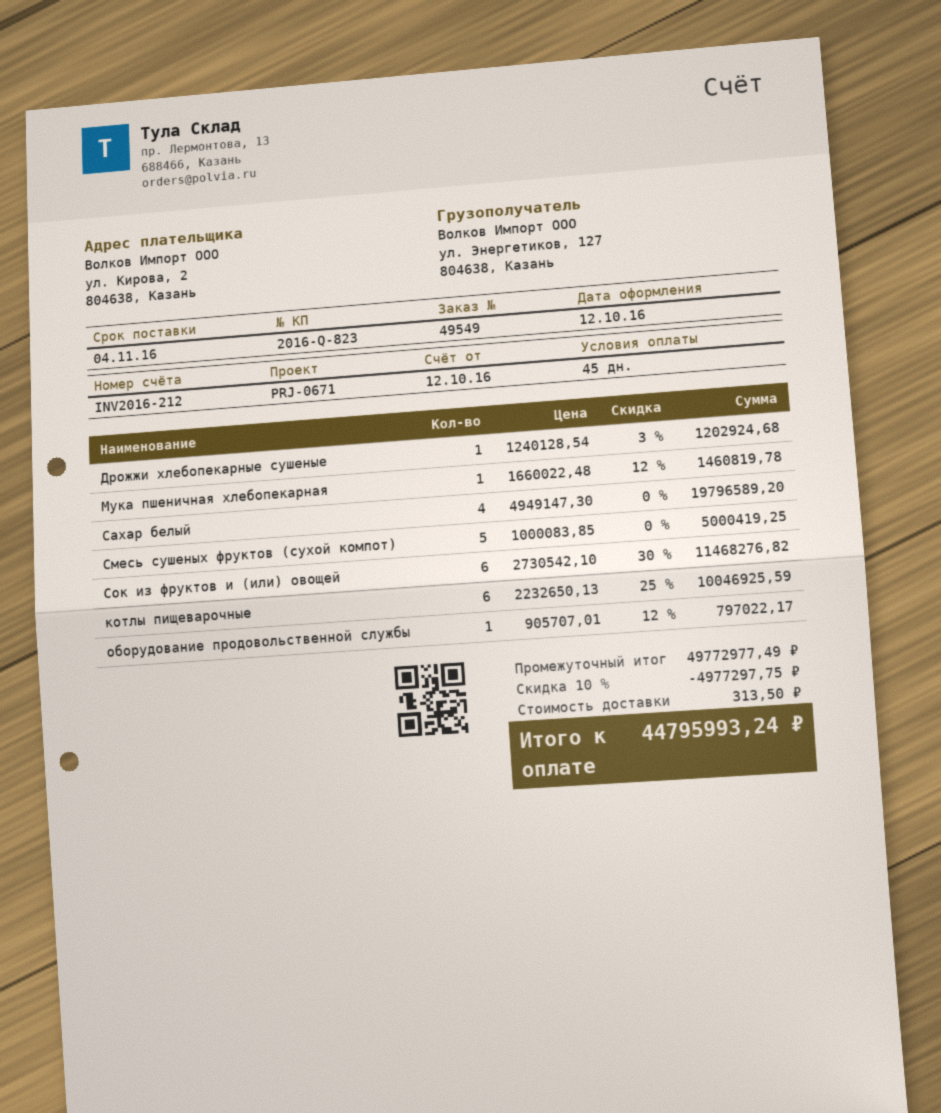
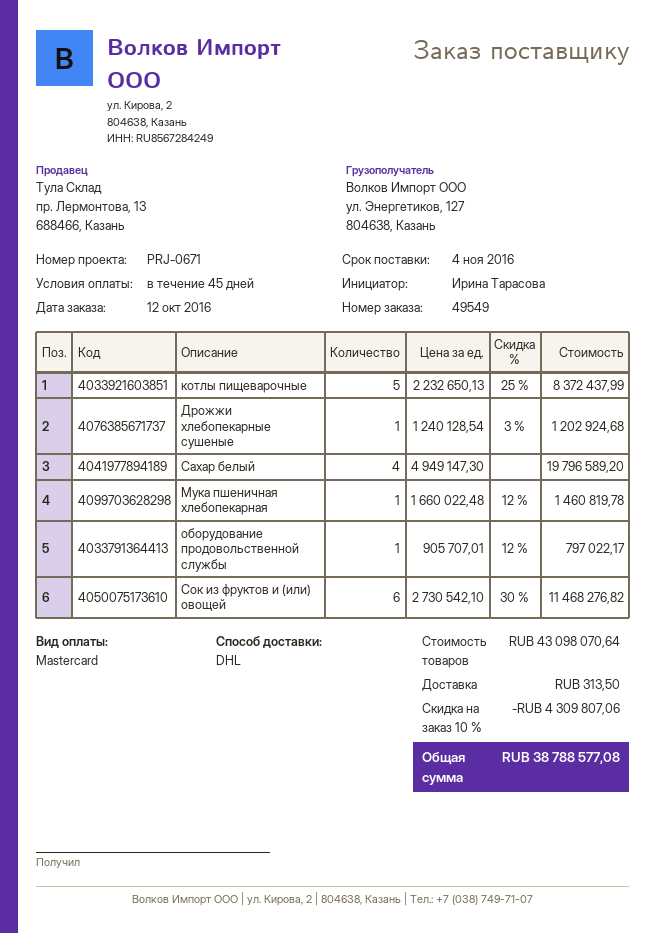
Смесь сушеных фруктов (сухой компот): 5 x 1000083.85 = 5000419.25 -> none
котлы пищеварочные: 6 x 2232650.13 - 25% = 10046925.59 -> 5 x 2232650.13 - 25% = 8372437.99
subtotal: 49772977.49 -> 43098070.64
discount: 10% = 4977297.75 -> 10% = 4309807.06
total: 44795993.24 -> 38788577.08

